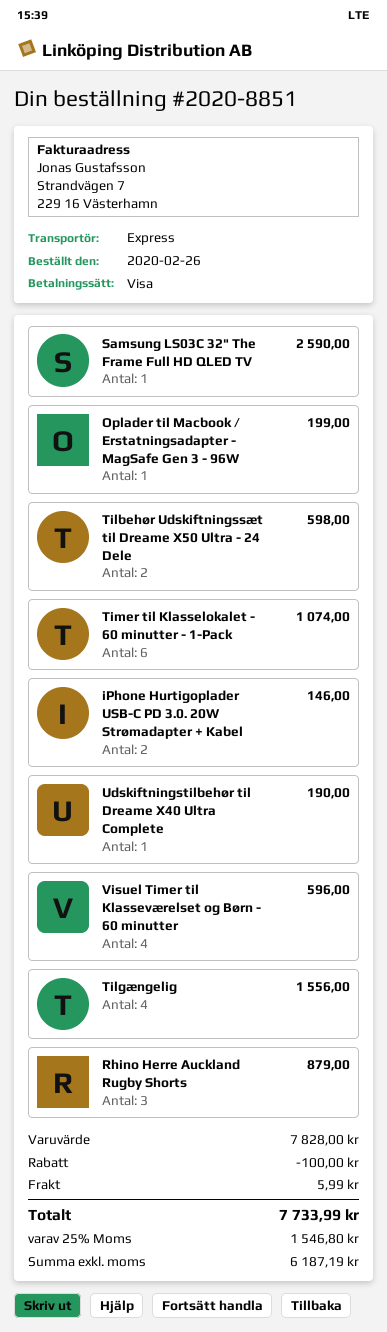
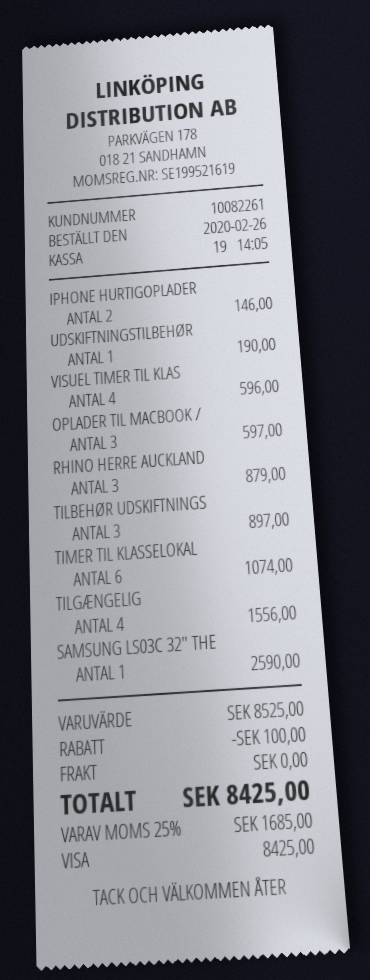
Oplader til Macbook / Erstatningsadapter - MagSafe Gen 3 - 96W: 1 for 199.00 -> 3 for 597.00
Tilbehør Udskiftningssæt til Dreame X50 Ultra - 24 Dele: 2 for 598.00 -> 3 for 897.00
subtotal: 7828.00 -> 8525.00
shipping: 5.99 -> 0.00
tax: 25% = 1546.80 -> 25% = 1685.00
total: 7733.99 -> 8425.00

